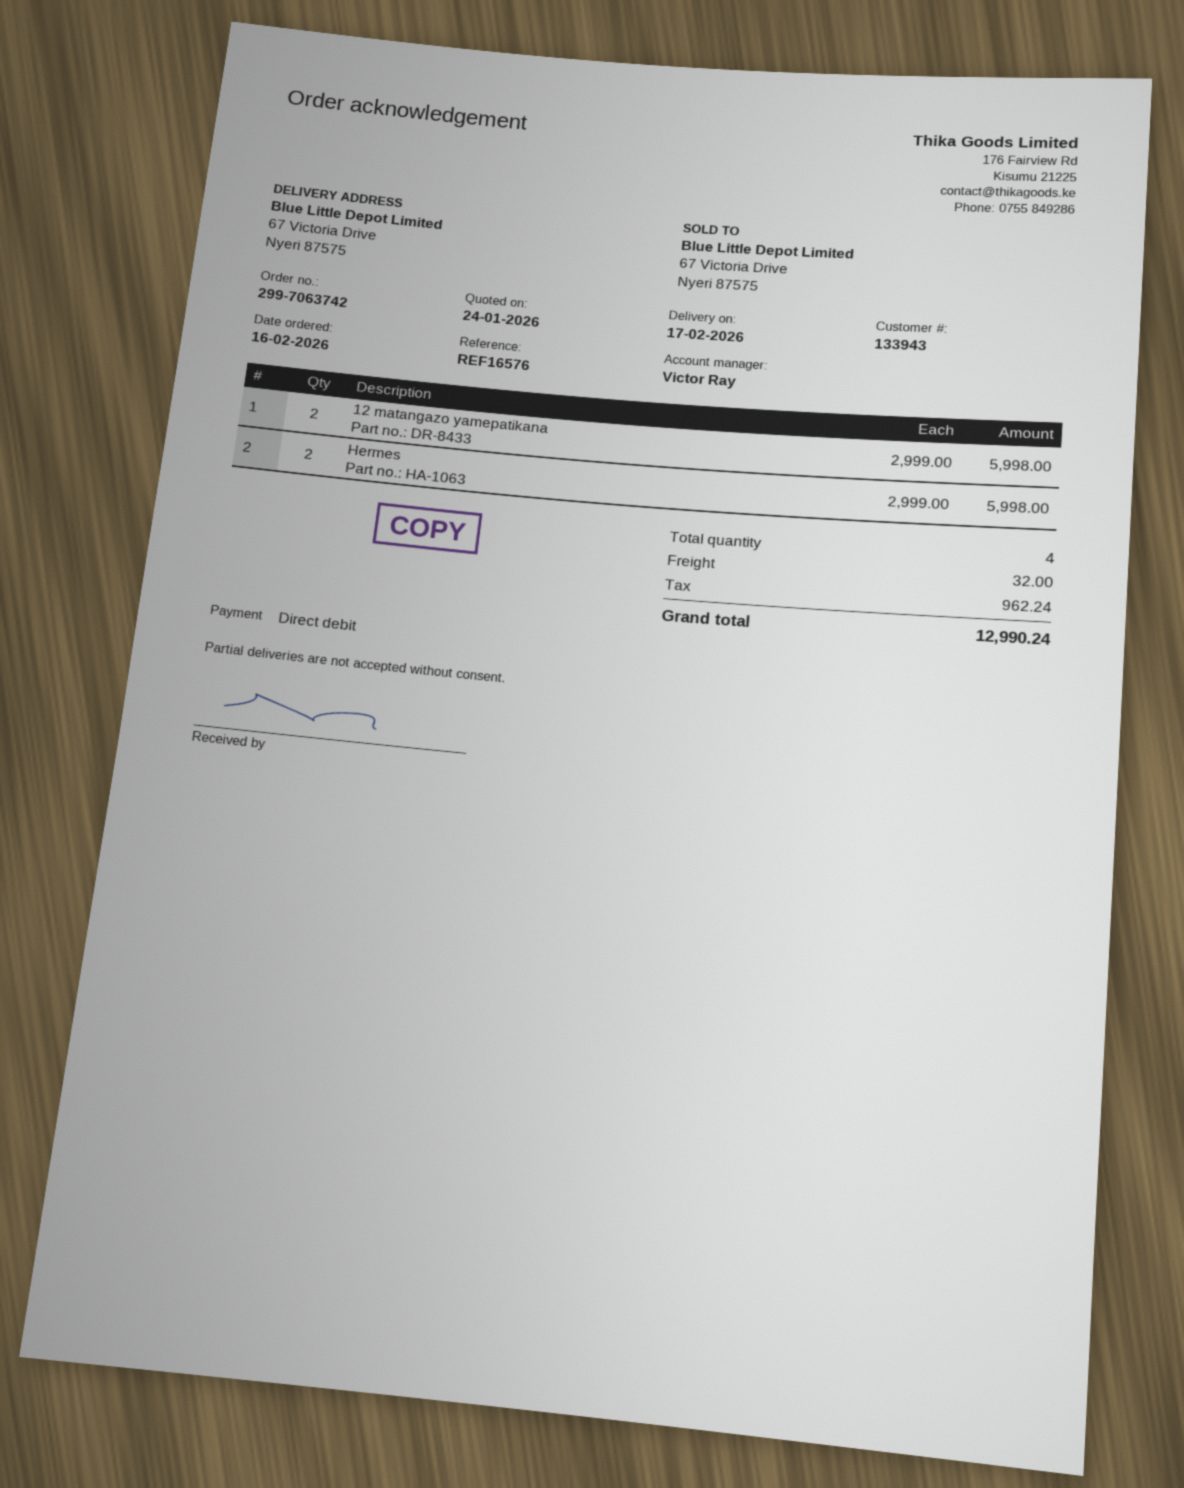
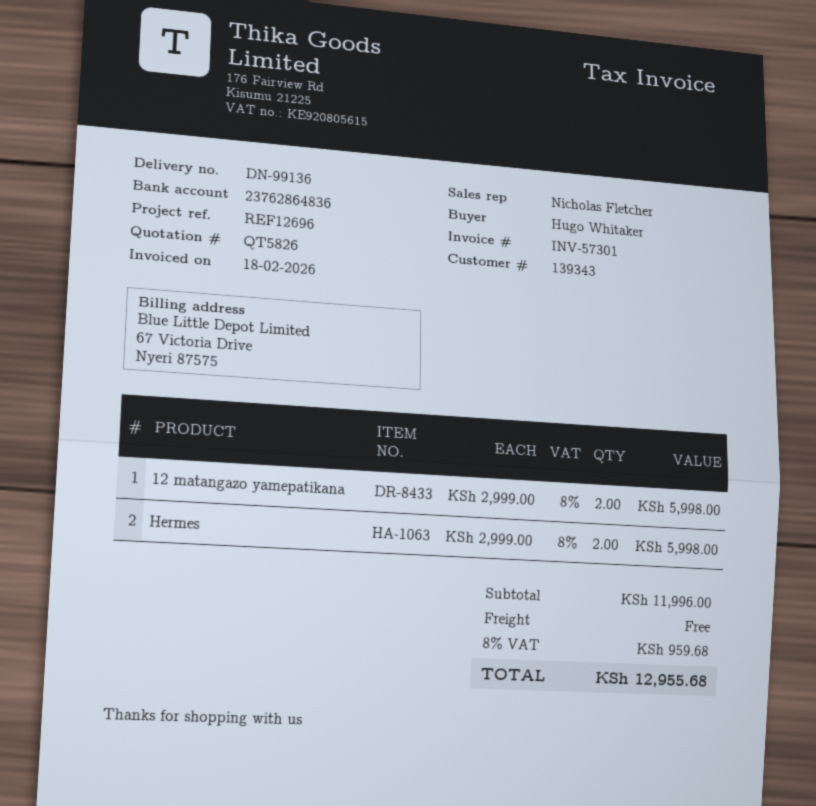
customer number: 133943 -> 139343
reference: REF16576 -> REF12696
sales rep: Victor Ray -> Nicholas Fletcher
shipping: 32.00 -> 0.00
tax: 962.24 -> 959.68
total: 12990.24 -> 12955.68

